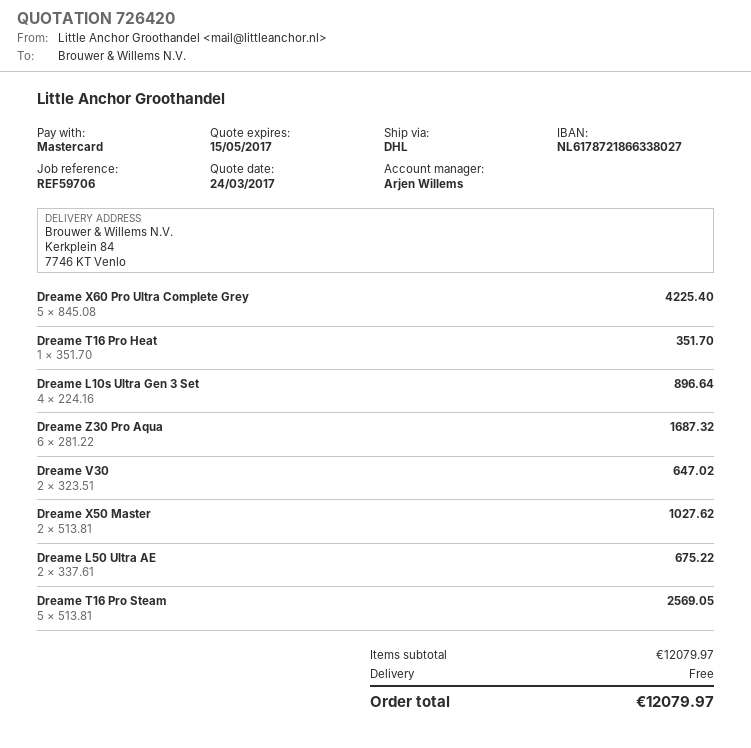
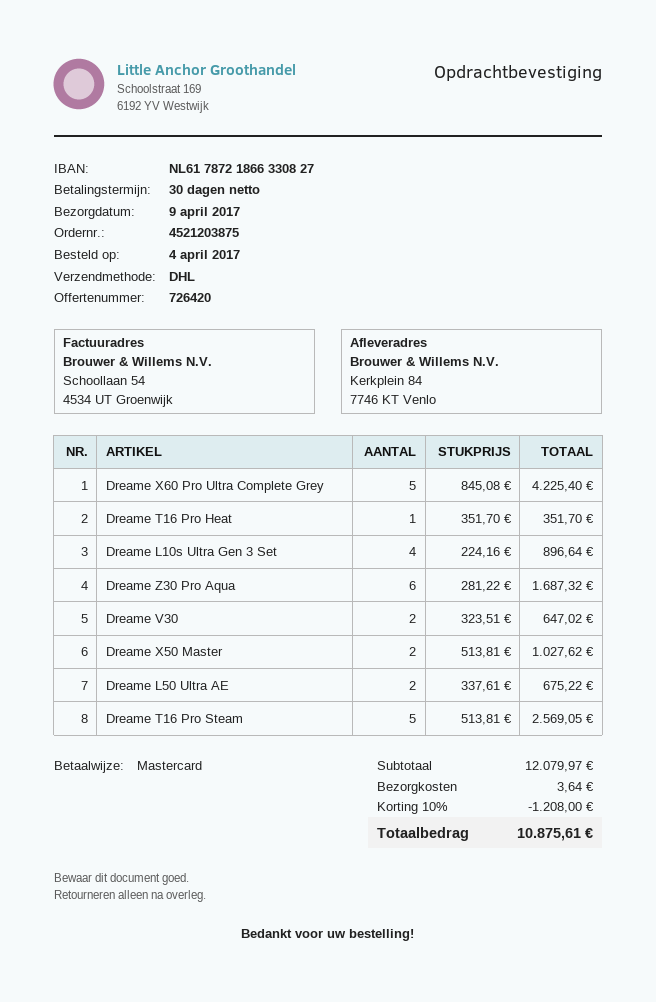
bank account: NL6178721866338027 -> NL6178721866330827
discount: none -> 10% = 1208.00
shipping: 0.00 -> 3.64
total: 12079.97 -> 10875.61

